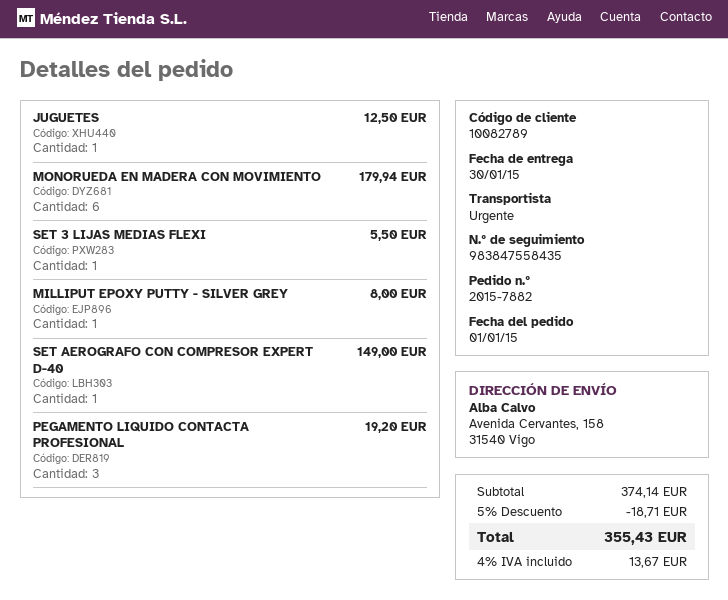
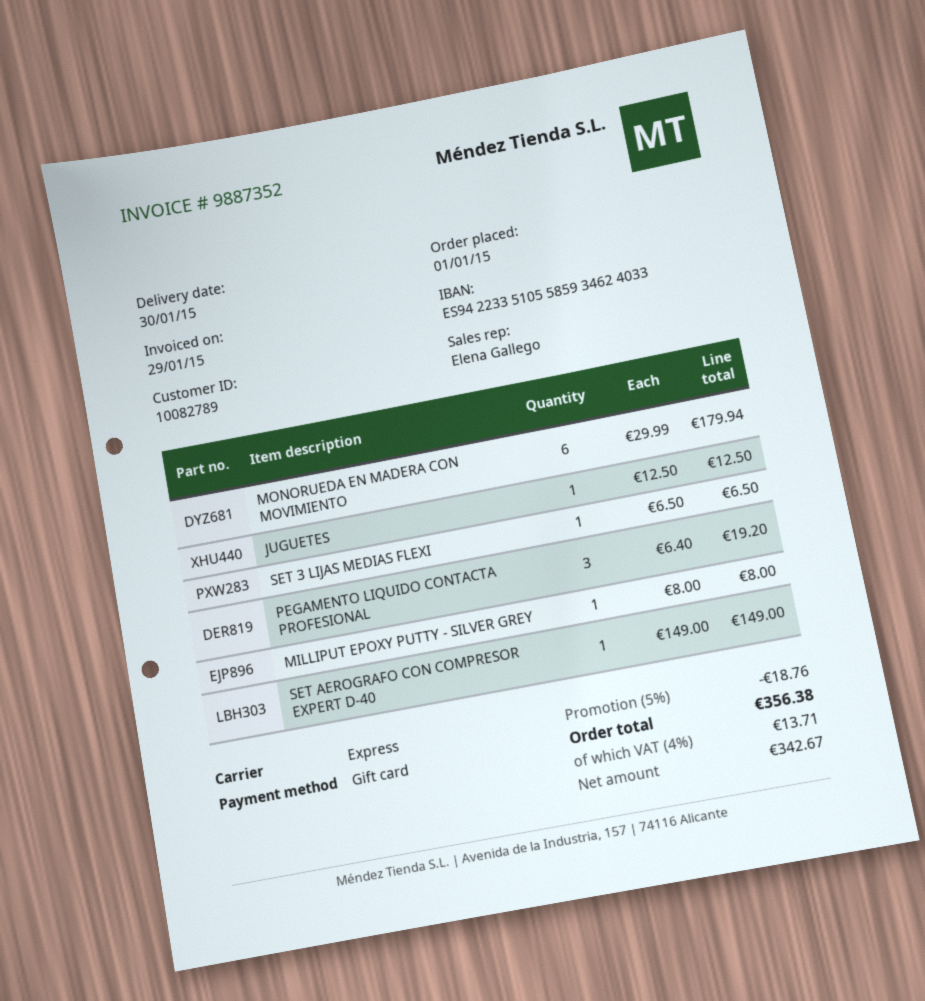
SET 3 LIJAS MEDIAS FLEXI: 1 for 5.50 -> 1 for 6.50
discount: 5% = 18.71 -> 5% = 18.76
tax: 4% = 13.67 -> 4% = 13.71
total: 355.43 -> 356.38

